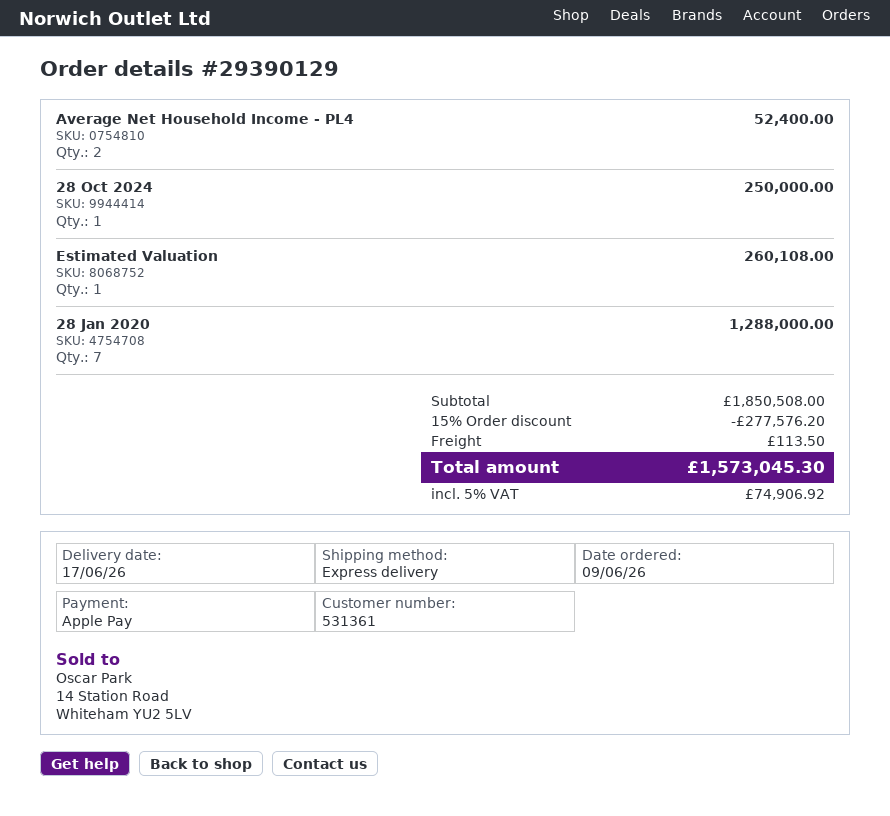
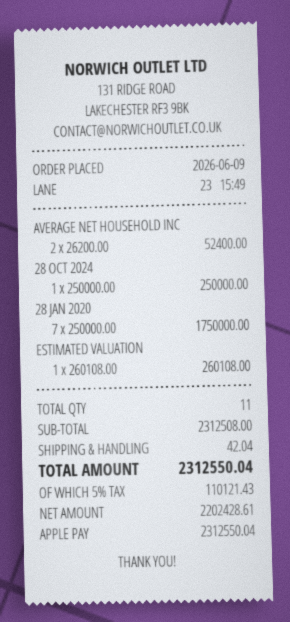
28 Jan 2020: 7 for 1288000.00 -> 7 for 1750000.00
subtotal: 1850508.00 -> 2312508.00
discount: 15% = 277576.20 -> none
shipping: 113.50 -> 42.04
tax: 5% = 74906.92 -> 5% = 110121.43
total: 1573045.30 -> 2312550.04

